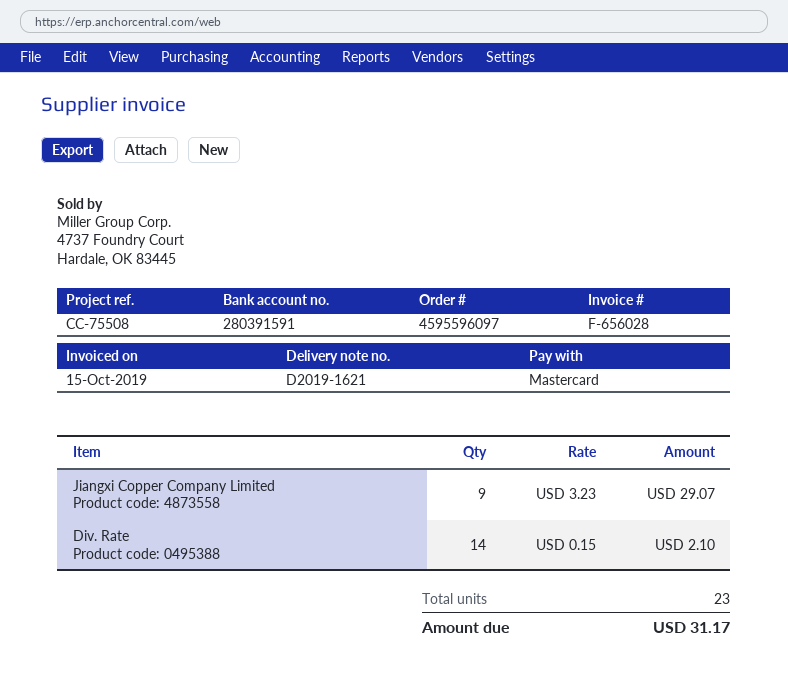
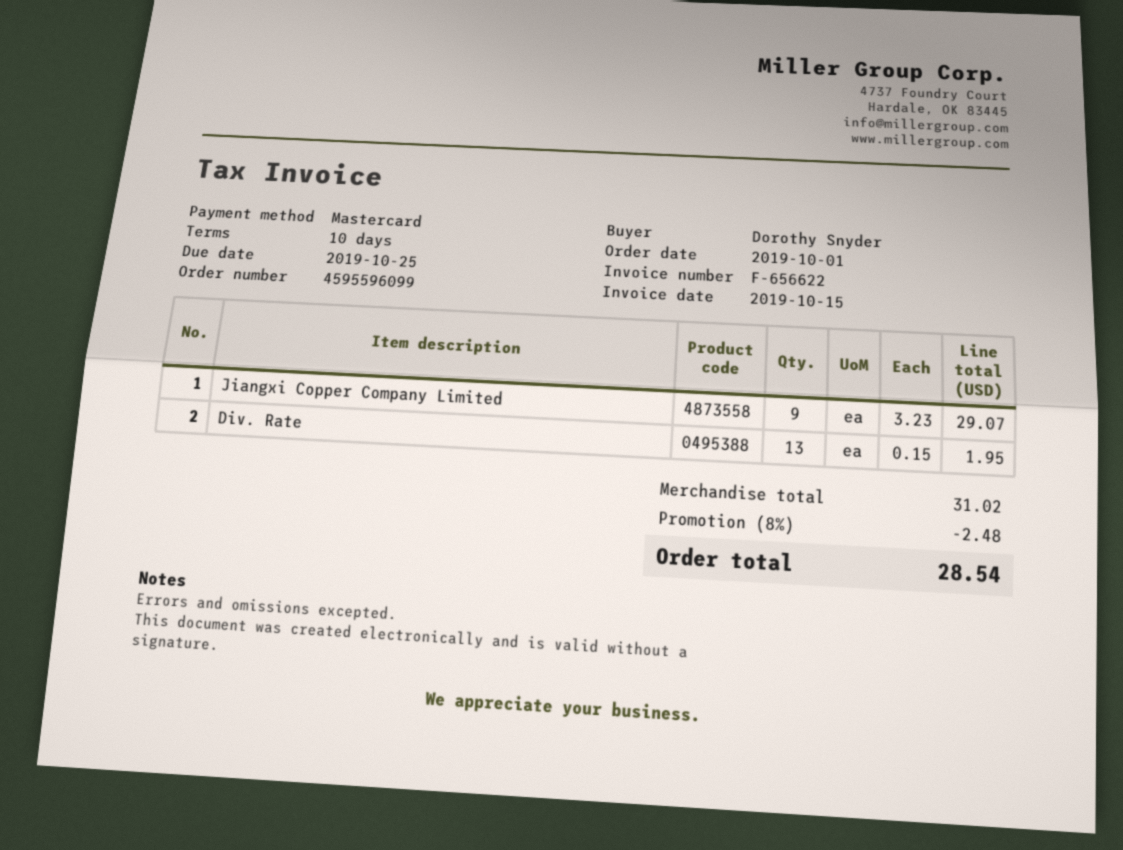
order number: 4595596097 -> 4595596099
invoice number: F-656028 -> F-656622
Div. Rate: 14 x 0.15 = 2.10 -> 13 x 0.15 = 1.95
discount: none -> 8% = 2.48
total: 31.17 -> 28.54

